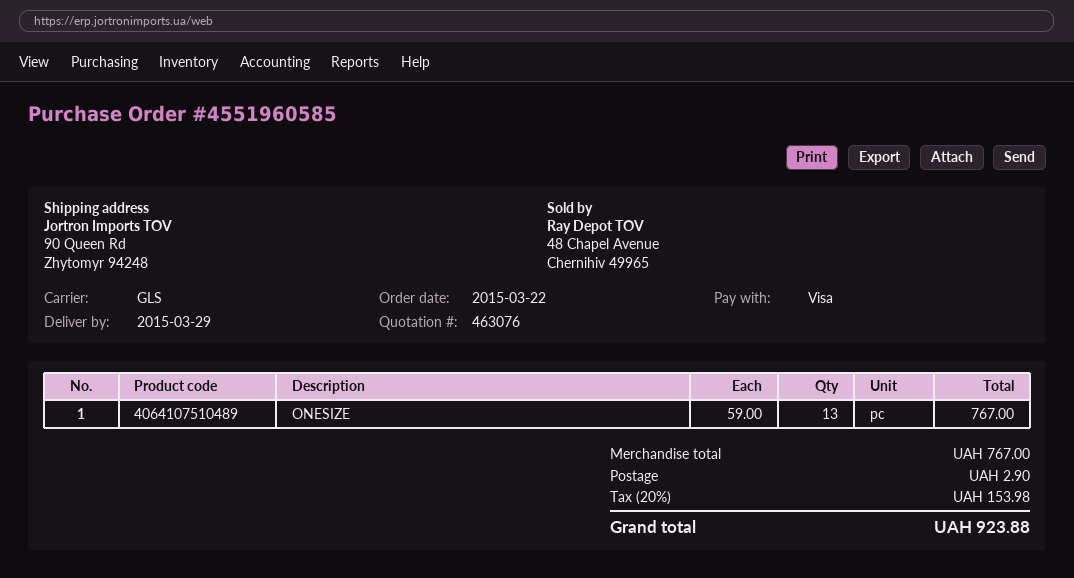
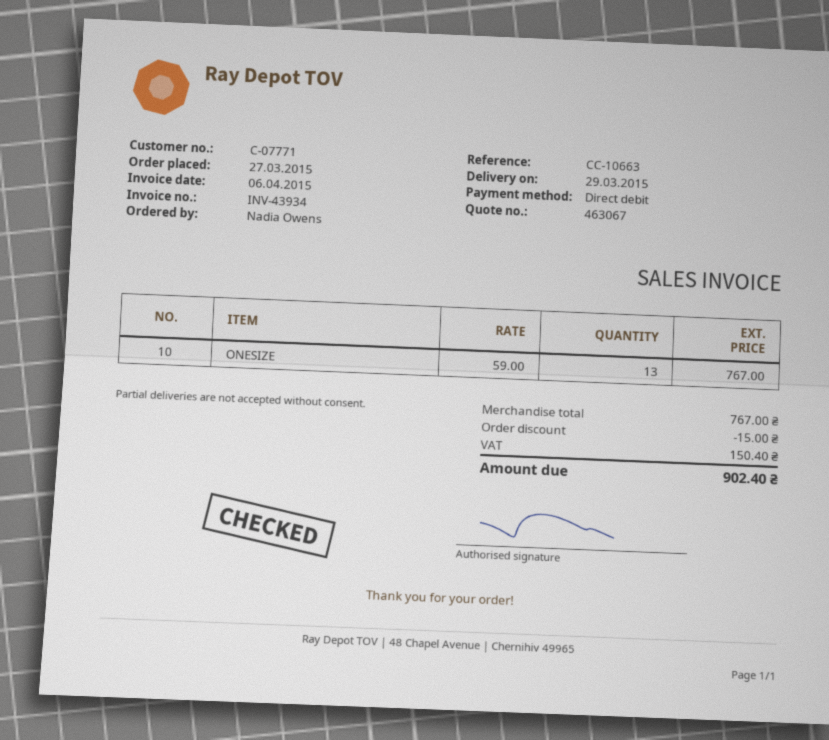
quote number: 463076 -> 463067
order date: 2015-03-22 -> 2015-03-27
payment method: Visa -> direct debit
discount: none -> 15.00
shipping: 2.90 -> none
tax: 153.98 -> 150.40
total: 923.88 -> 902.40

